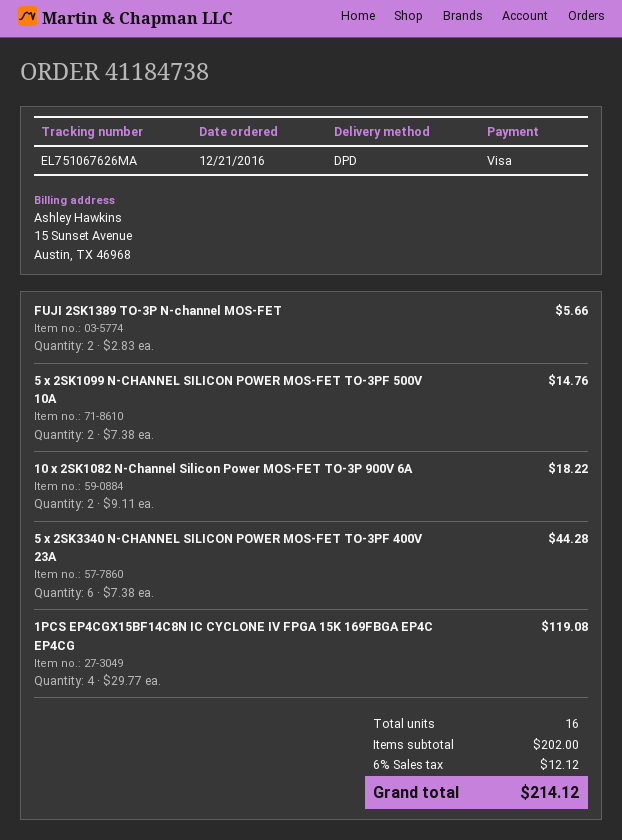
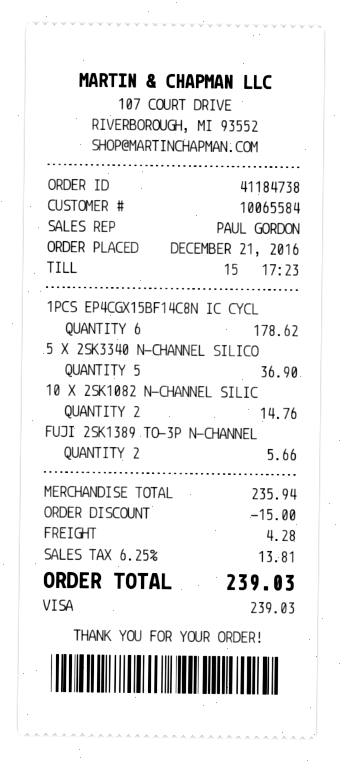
5 x 2SK1099 N-CHANNEL SILICON POWER MOS-FET TO-3PF 500V 10A: 2 for 14.76 -> none
10 x 2SK1082 N-Channel Silicon Power MOS-FET TO-3P 900V 6A: 2 for 18.22 -> 2 for 14.76
5 x 2SK3340 N-CHANNEL SILICON POWER MOS-FET TO-3PF 400V 23A: 6 for 44.28 -> 5 for 36.90
1PCS EP4CGX15BF14C8N IC CYCLONE IV FPGA 15K 169FBGA EP4C EP4CG: 4 for 119.08 -> 6 for 178.62
subtotal: 202.00 -> 235.94
discount: none -> 15.00
shipping: none -> 4.28
tax: 6% = 12.12 -> 6.25% = 13.81
total: 214.12 -> 239.03

